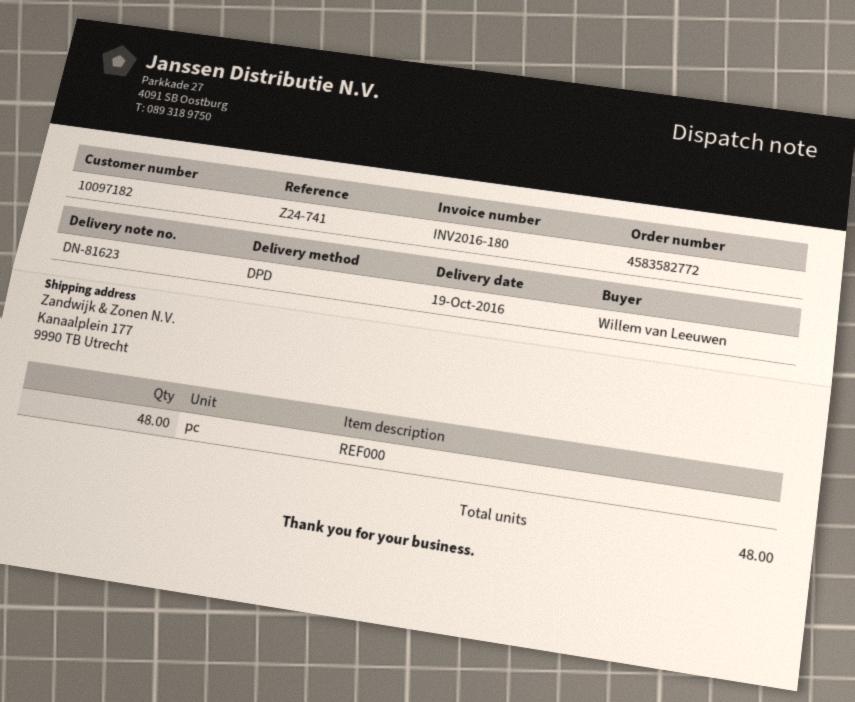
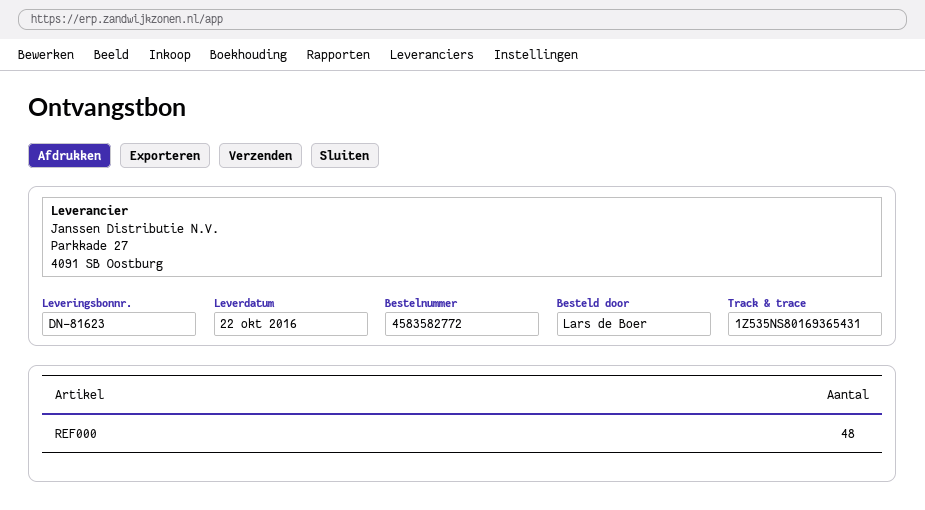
delivery date: 2016-10-19 -> 2016-10-22
ordered by: Willem van Leeuwen -> Lars de Boer

